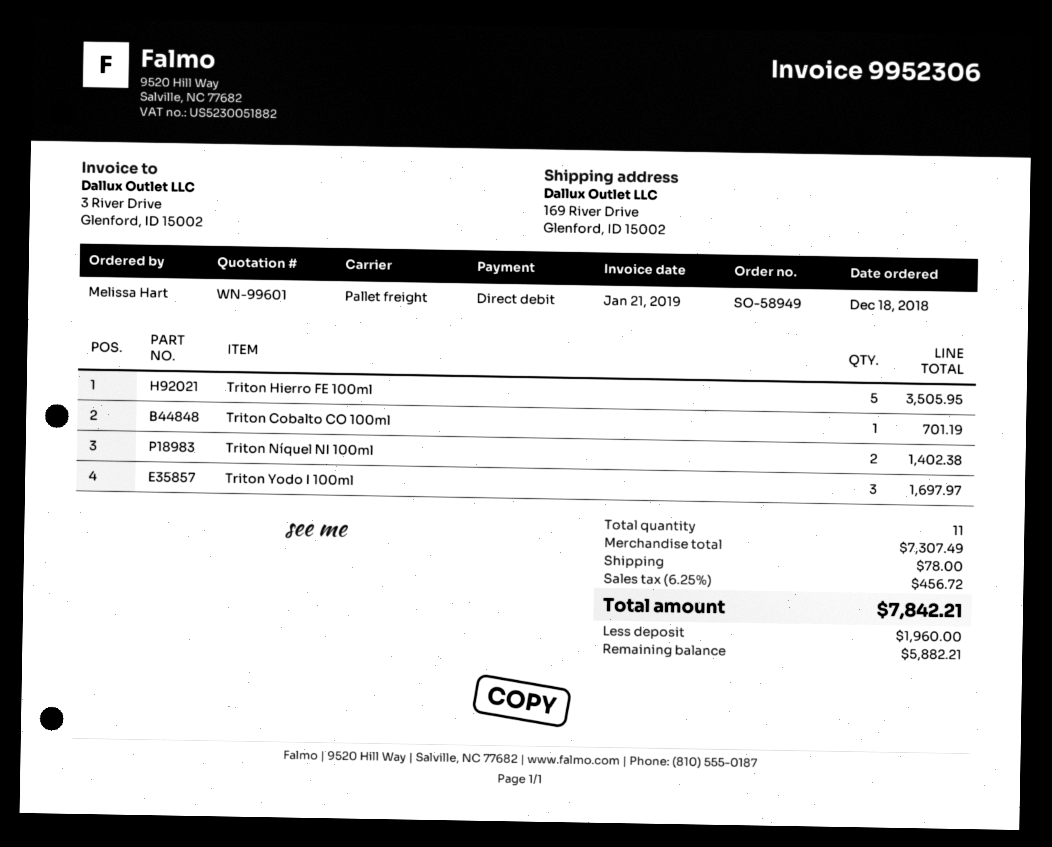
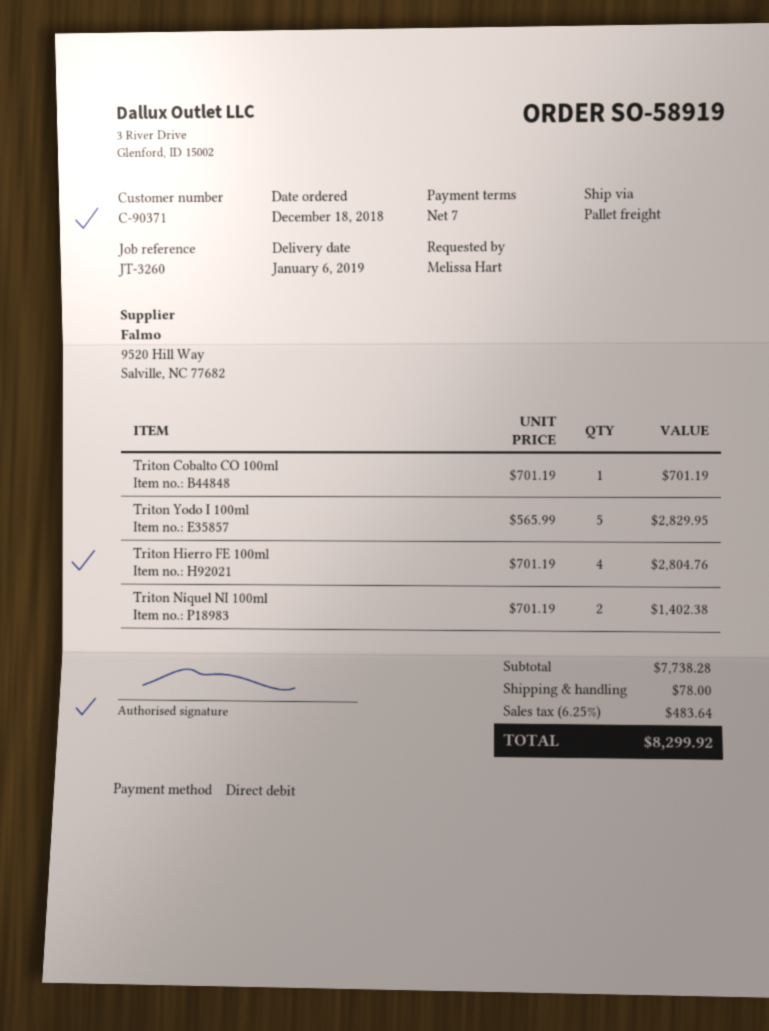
order number: SO-58949 -> SO-58919
Triton Hierro FE 100ml: 5 for 3505.95 -> 4 for 2804.76
Triton Yodo I 100ml: 3 for 1697.97 -> 5 for 2829.95
subtotal: 7307.49 -> 7738.28
tax: 6.25% = 456.72 -> 6.25% = 483.64
total: 7842.21 -> 8299.92

